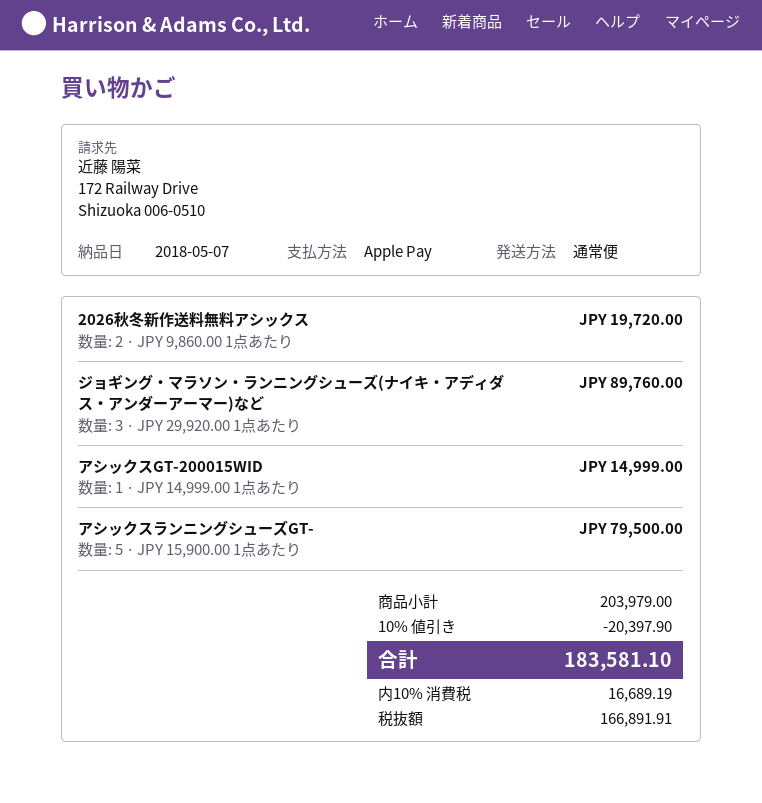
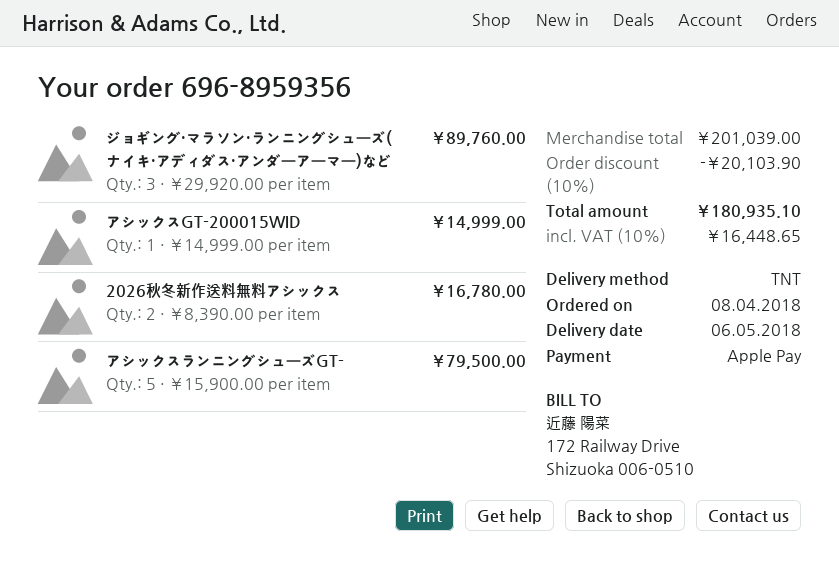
delivery date: 2018-05-07 -> 2018-05-06
shipping method: standard -> TNT
2026秋冬新作送料無料アシックス: 2 x 9860.00 = 19720.00 -> 2 x 8390.00 = 16780.00
subtotal: 203979.00 -> 201039.00
discount: 10% = 20397.90 -> 10% = 20103.90
tax: 10% = 16689.19 -> 10% = 16448.65
total: 183581.10 -> 180935.10

